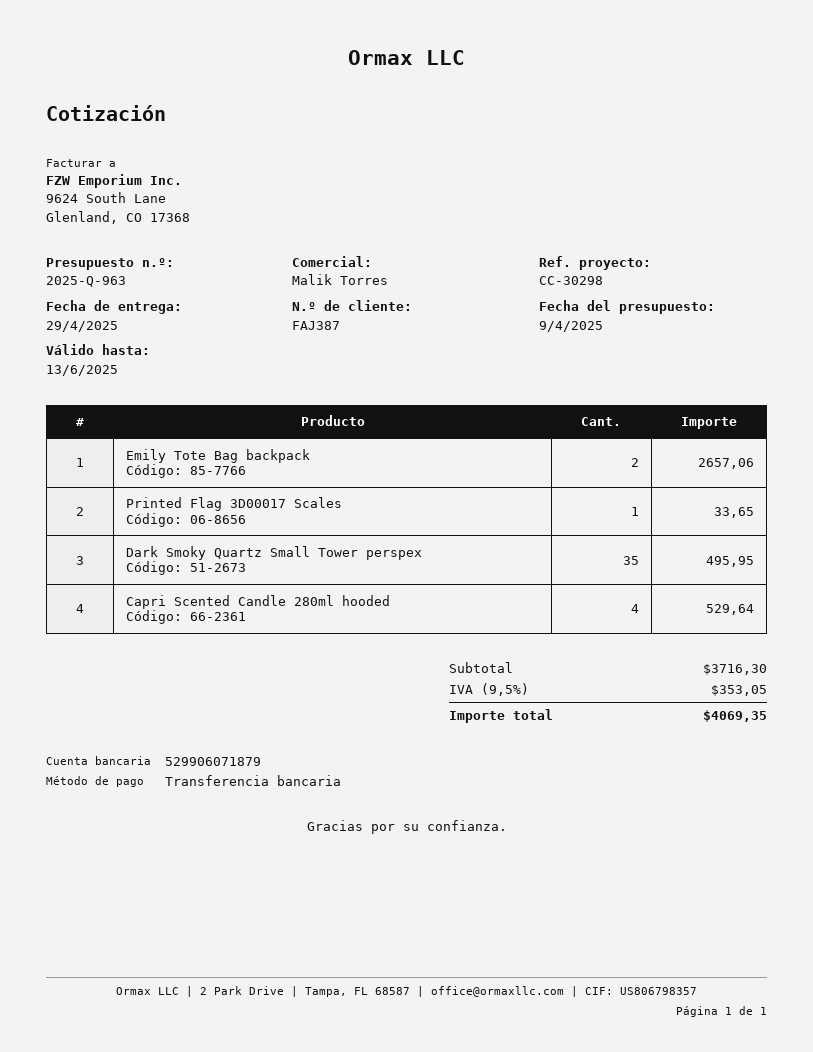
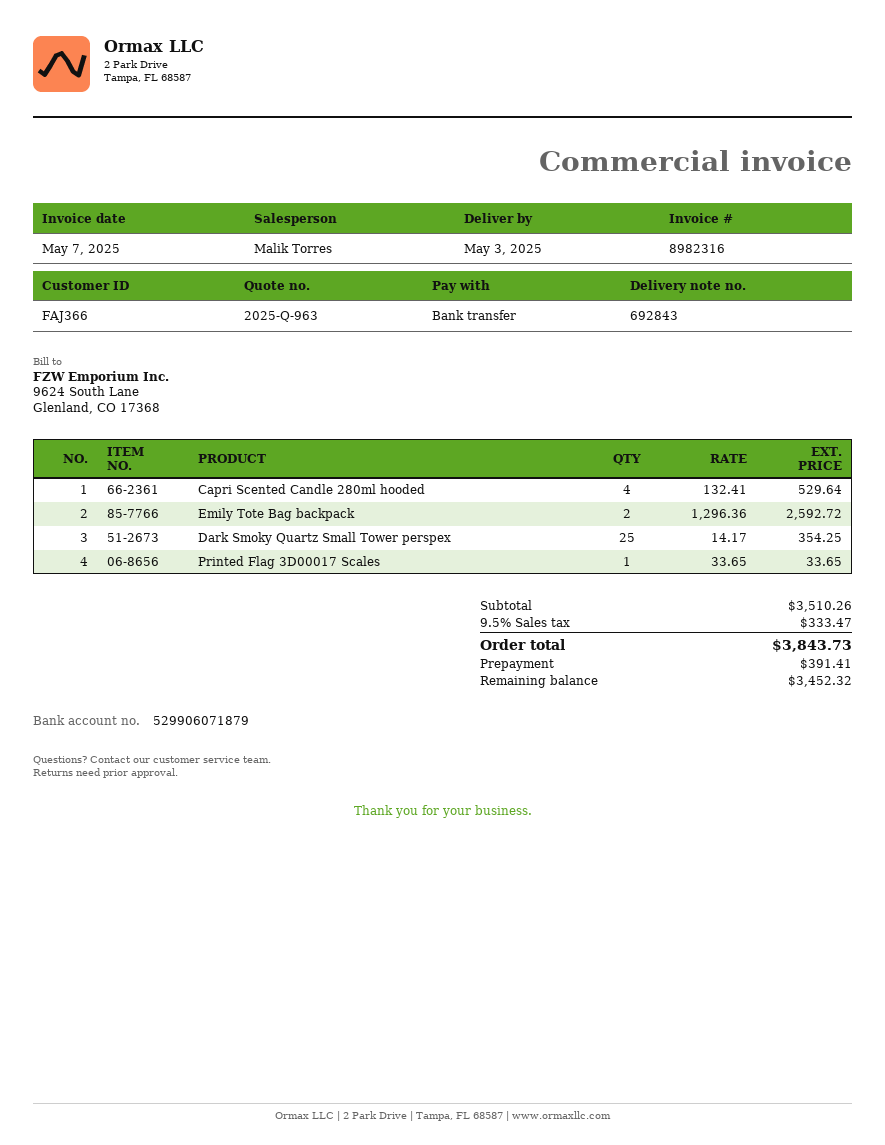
delivery date: 2025-04-29 -> 2025-05-03
customer number: FAJ387 -> FAJ366
Emily Tote Bag backpack: 2 for 2657.06 -> 2 for 2592.72
Dark Smoky Quartz Small Tower perspex: 35 for 495.95 -> 25 for 354.25
subtotal: 3716.30 -> 3510.26
tax: 9.5% = 353.05 -> 9.5% = 333.47
total: 4069.35 -> 3843.73

